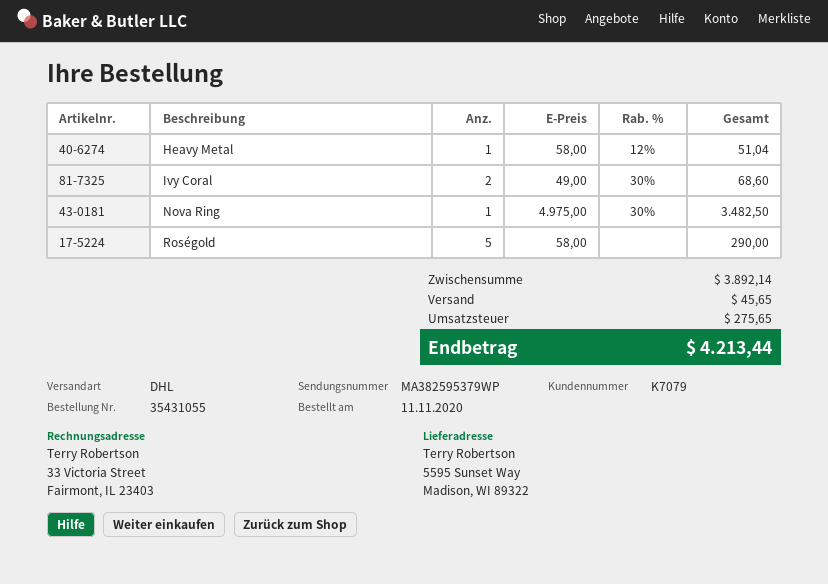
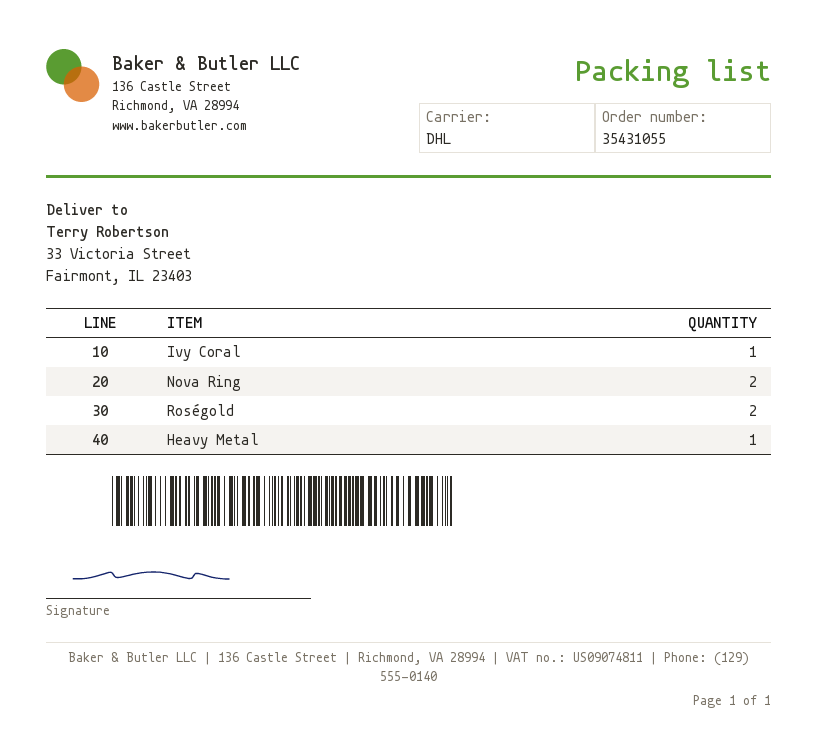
ship to: 5595 Sunset Way, Madison, WI 89322 -> 33 Victoria Street, Fairmont, IL 23403
Ivy Coral: 2 -> 1
Nova Ring: 1 -> 2
Roségold: 5 -> 2

